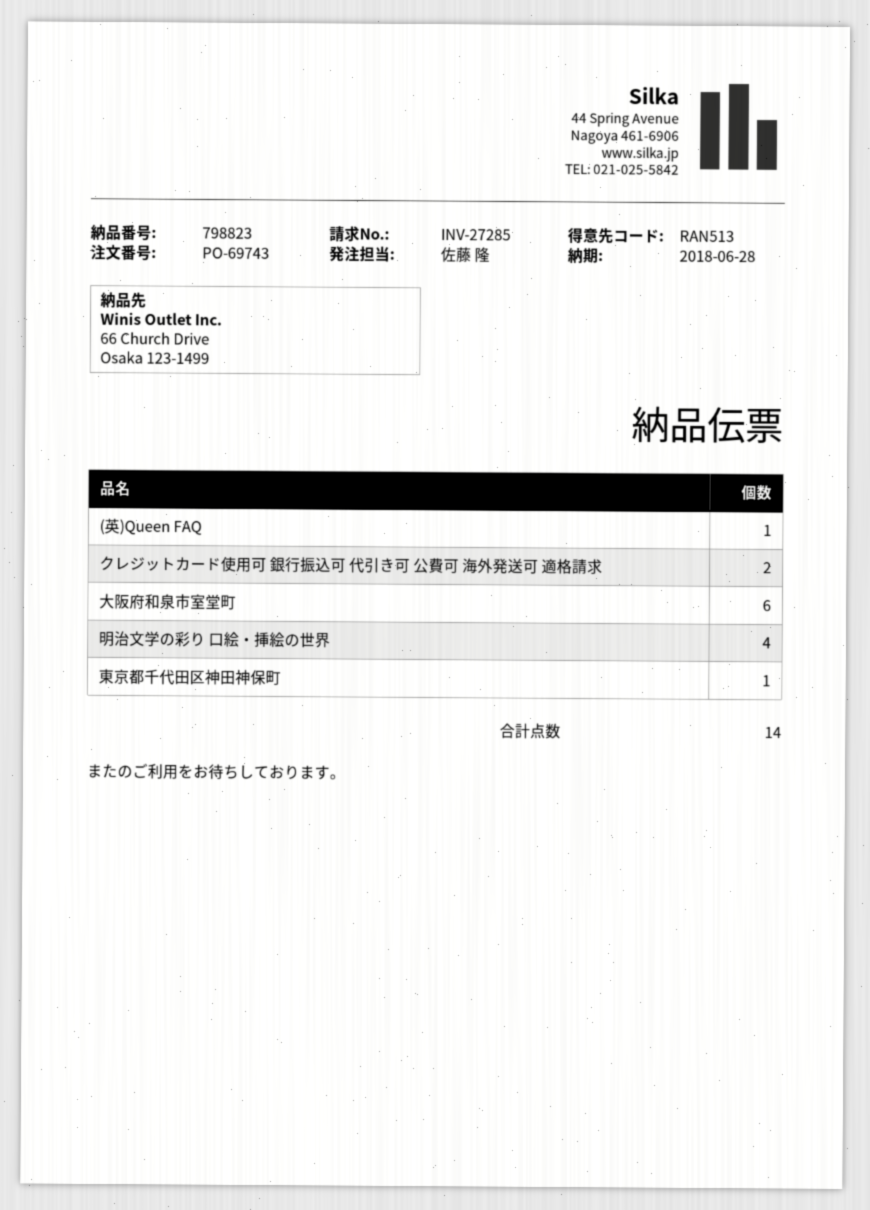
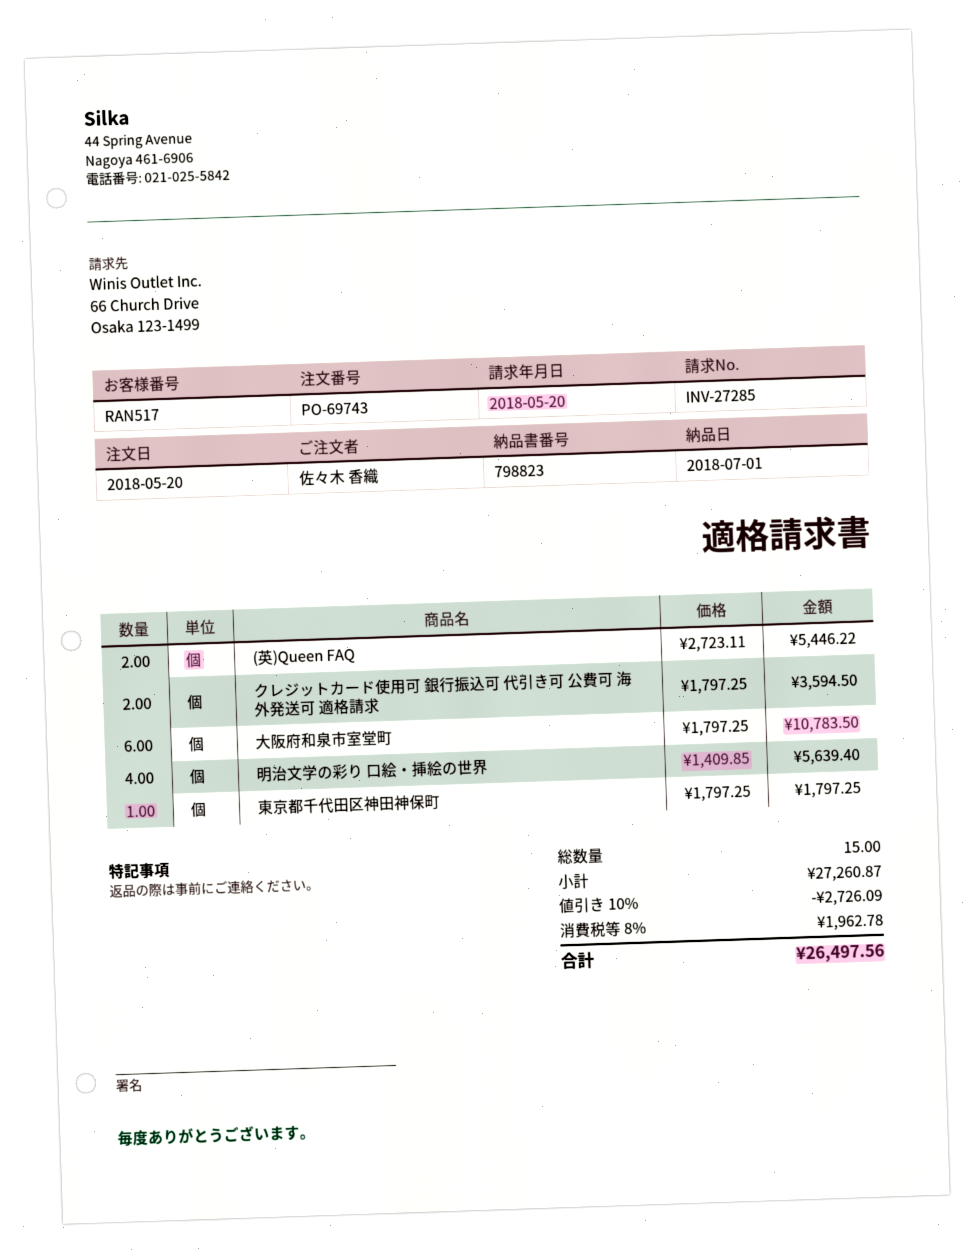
delivery date: 2018-06-28 -> 2018-07-01
customer number: RAN513 -> RAN517
ordered by: 佐藤 隆 -> 佐々木 香織
(英)Queen FAQ: 1 -> 2
total quantity: 14 -> 15

